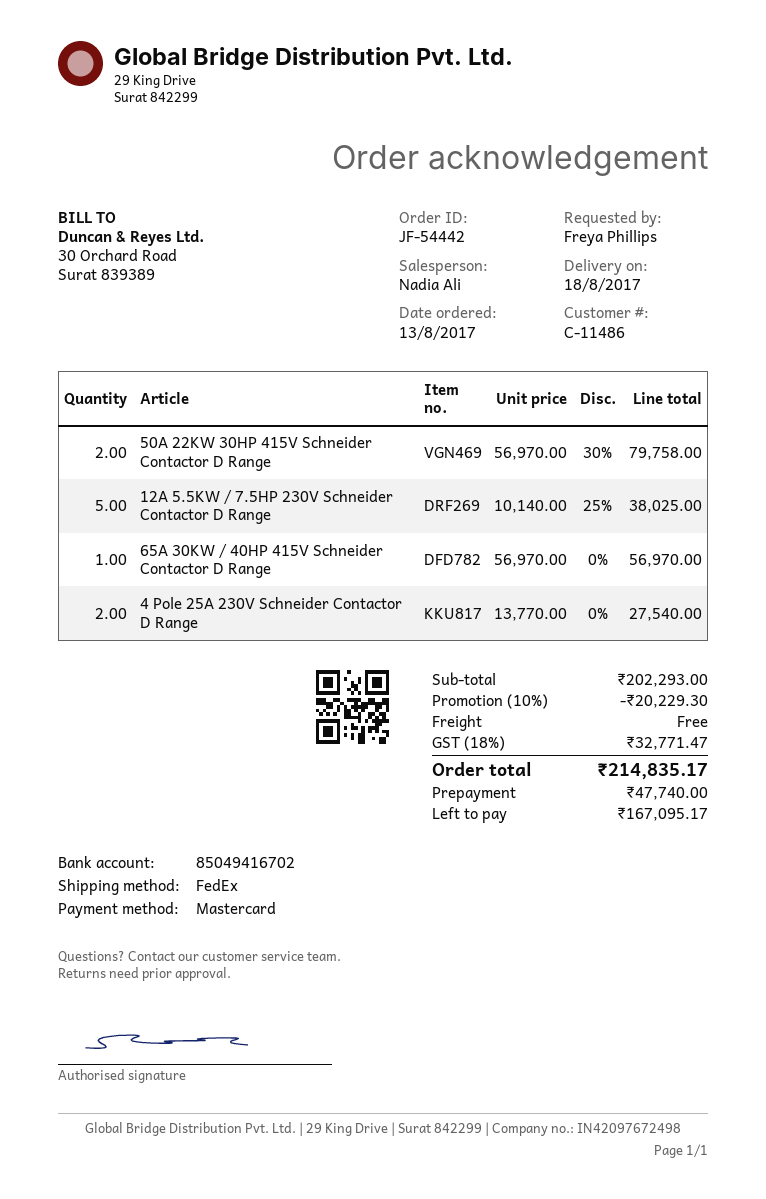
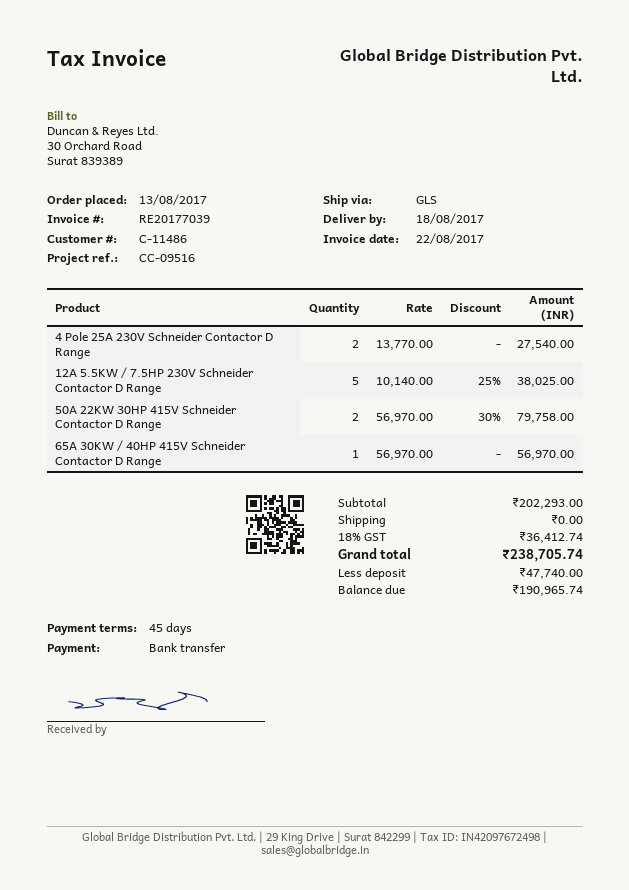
payment method: Mastercard -> bank transfer
shipping method: FedEx -> GLS
discount: 10% = 20229.30 -> none
tax: 18% = 32771.47 -> 18% = 36412.74
total: 214835.17 -> 238705.74
balance: 167095.17 -> 190965.74

